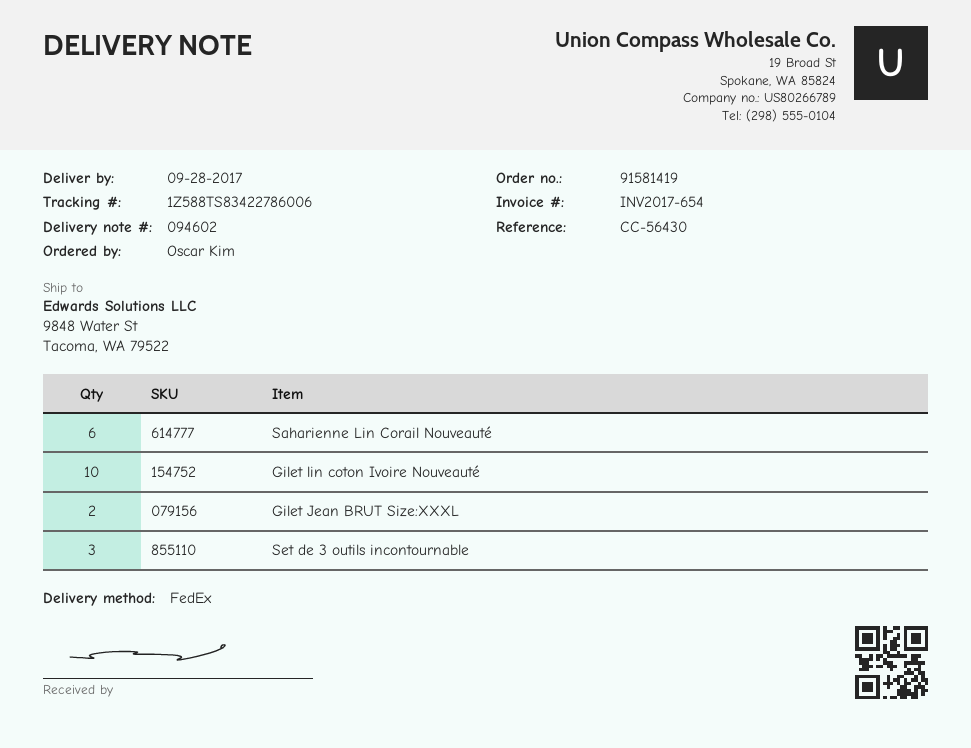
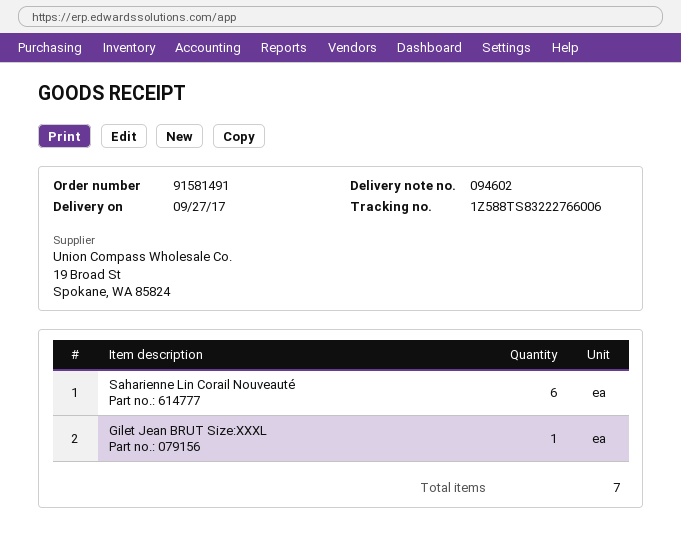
order number: 91581419 -> 91581491
delivery date: 2017-09-28 -> 2017-09-27
tracking number: 1Z588TS83422786006 -> 1Z588TS83222766006
Gilet lin coton Ivoire Nouveauté: 10 -> none
Gilet Jean BRUT Size:XXXL: 2 -> 1
Set de 3 outils incontournable: 3 -> none

